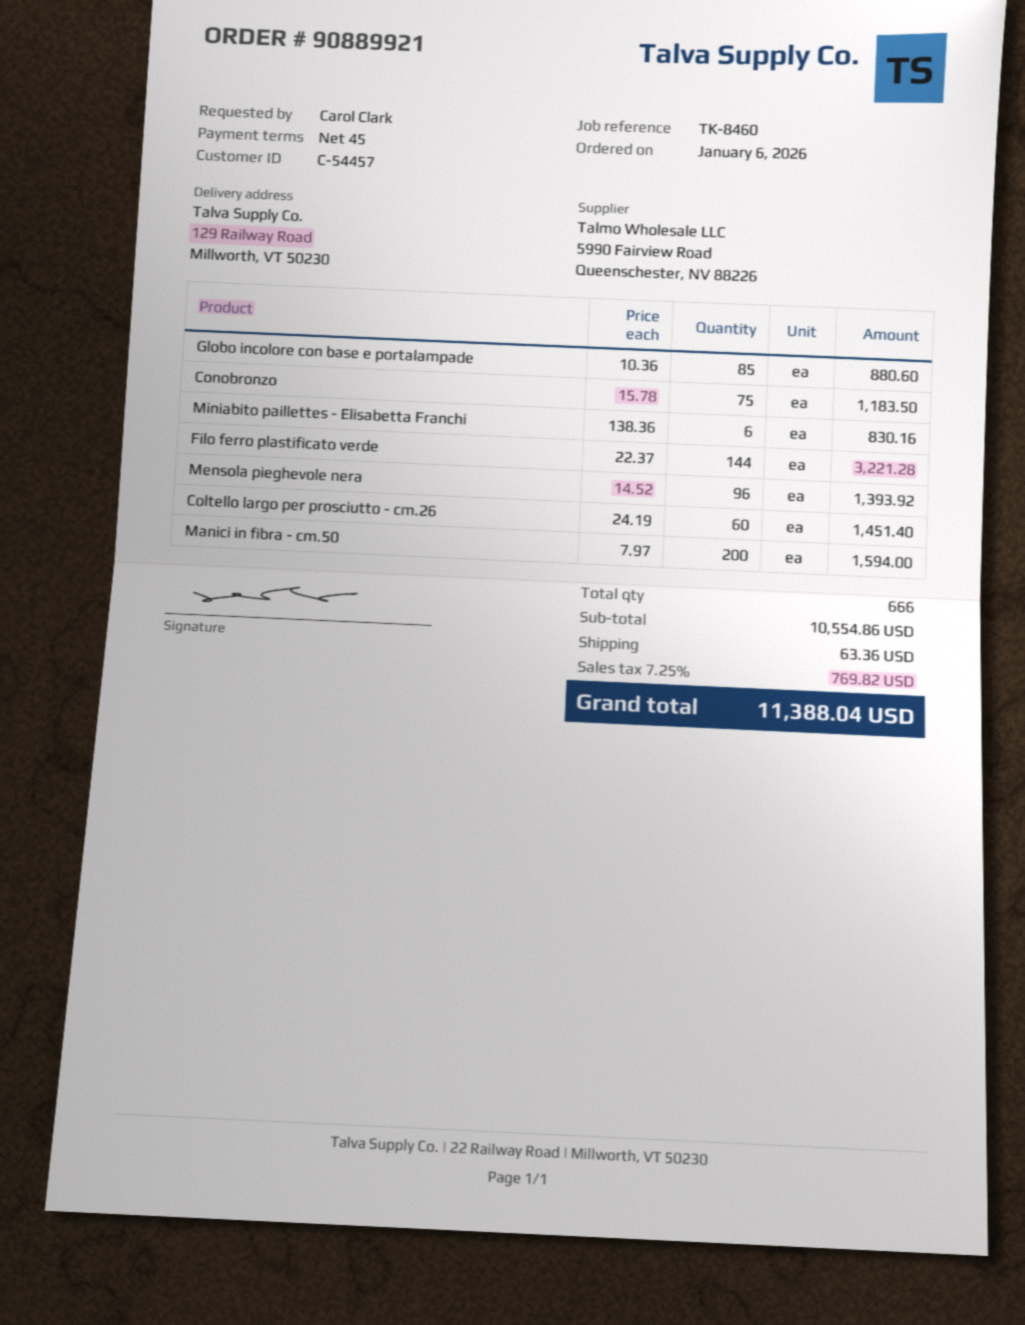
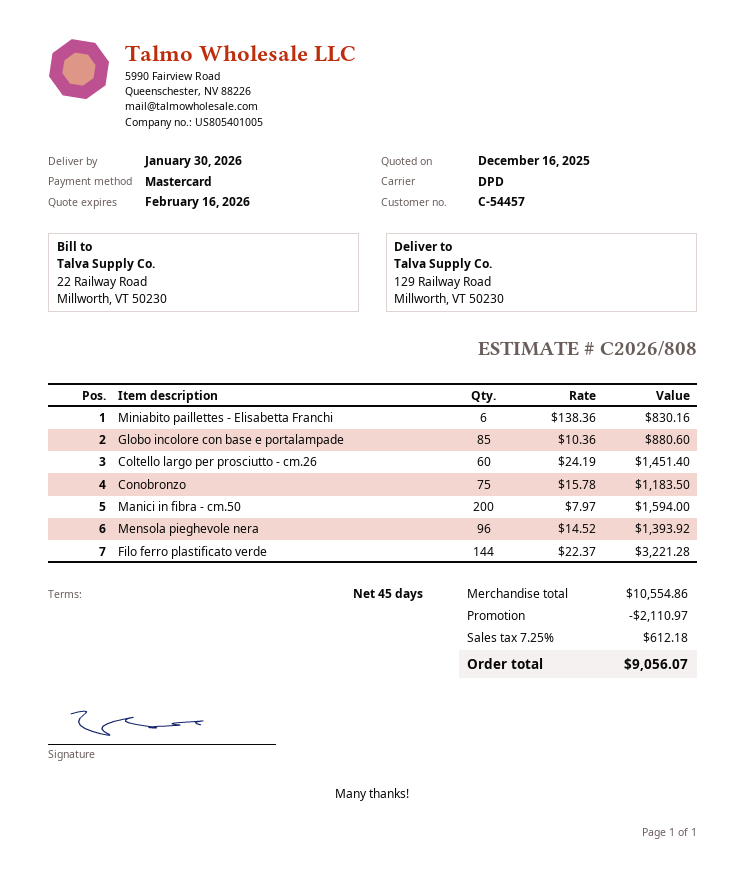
discount: none -> 2110.97
shipping: 63.36 -> none
tax: 7.25% = 769.82 -> 7.25% = 612.18
total: 11388.04 -> 9056.07

